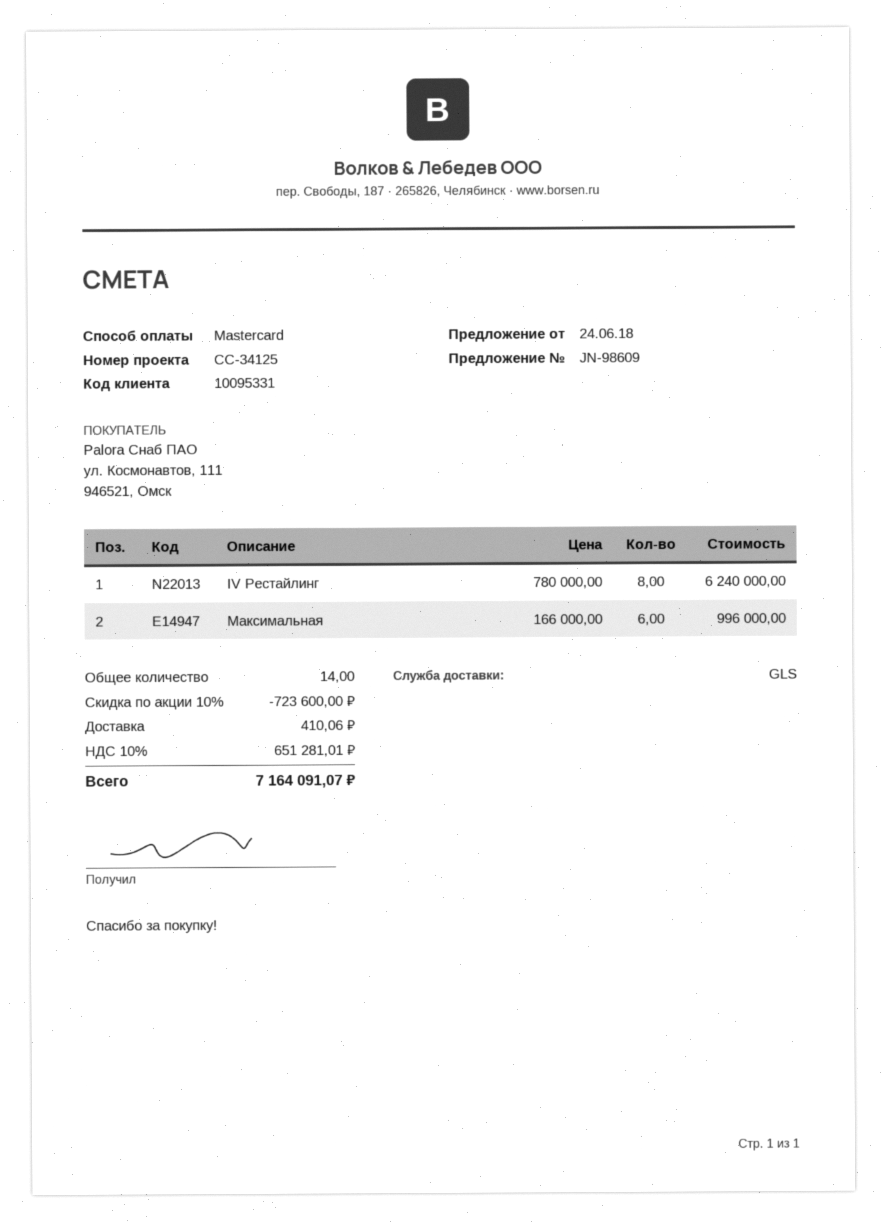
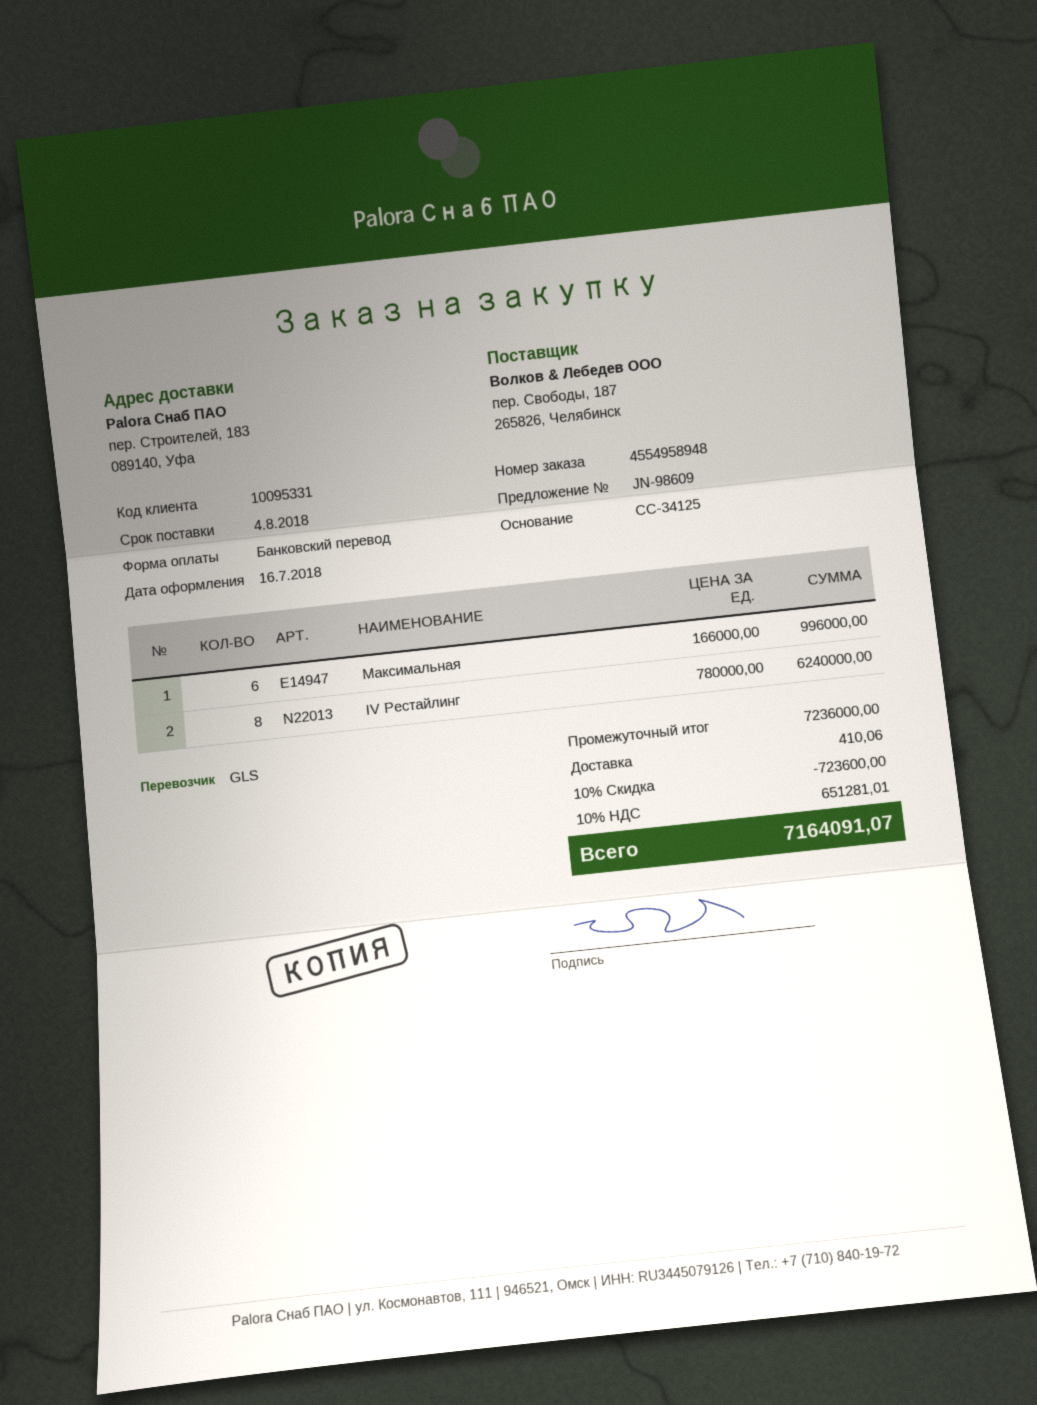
payment method: Mastercard -> bank transfer

